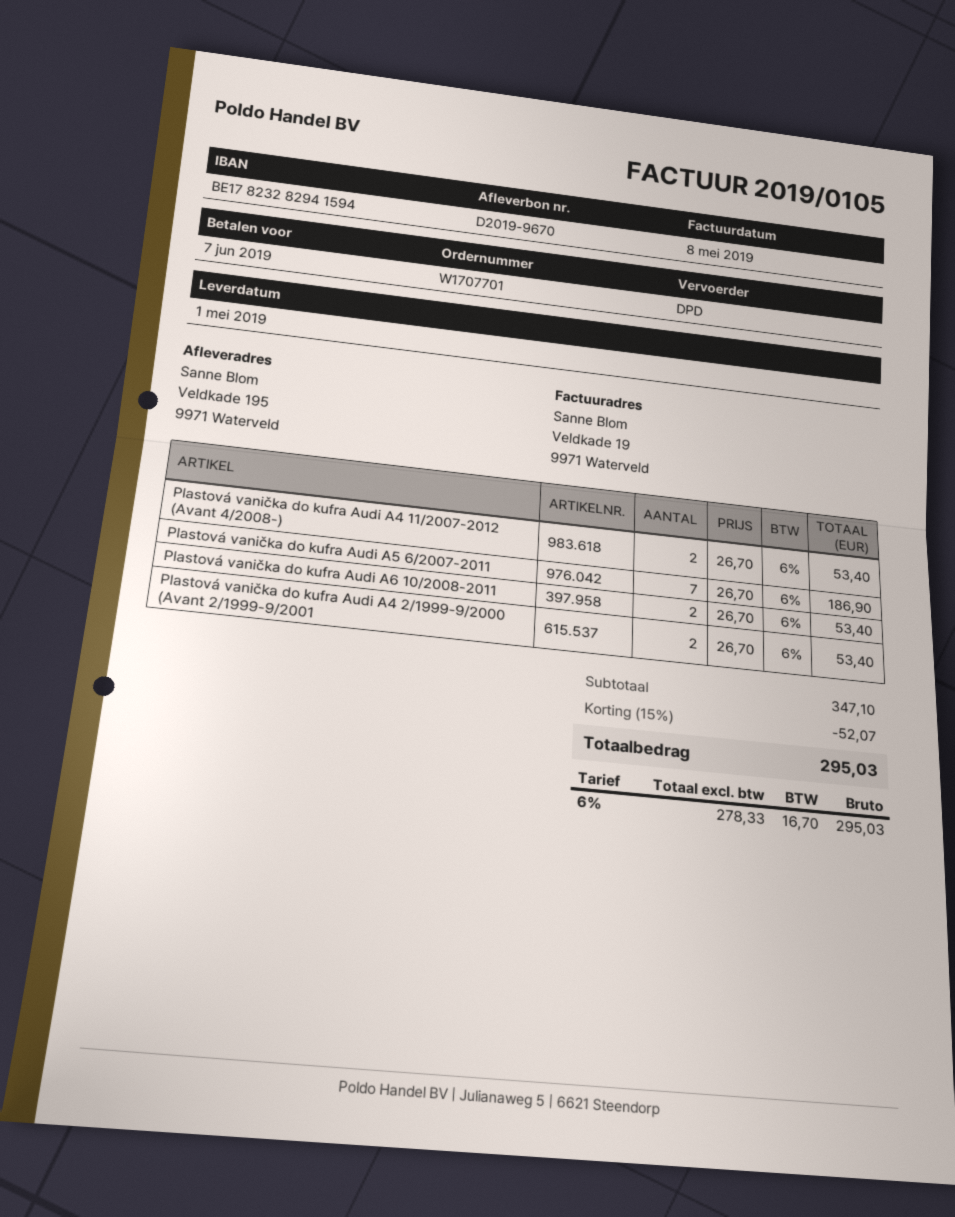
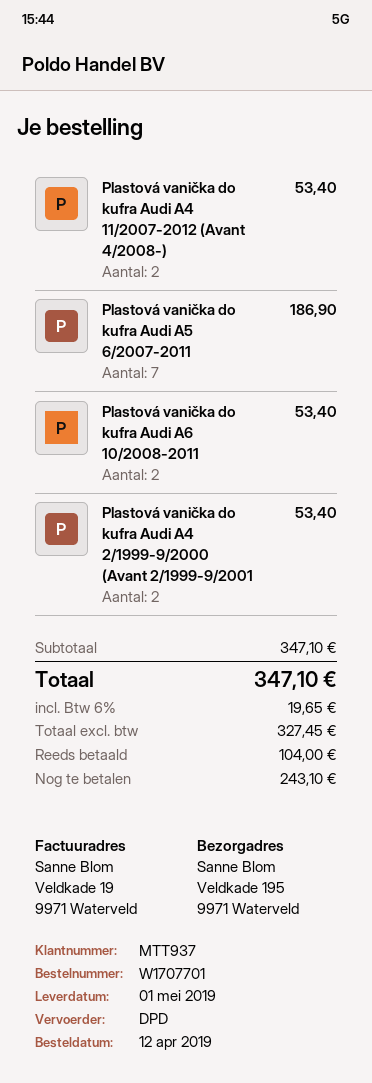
discount: 15% = 52.07 -> none
net: 278.33 -> 327.45
tax: 6% = 16.70 -> 6% = 19.65
total: 295.03 -> 347.10

